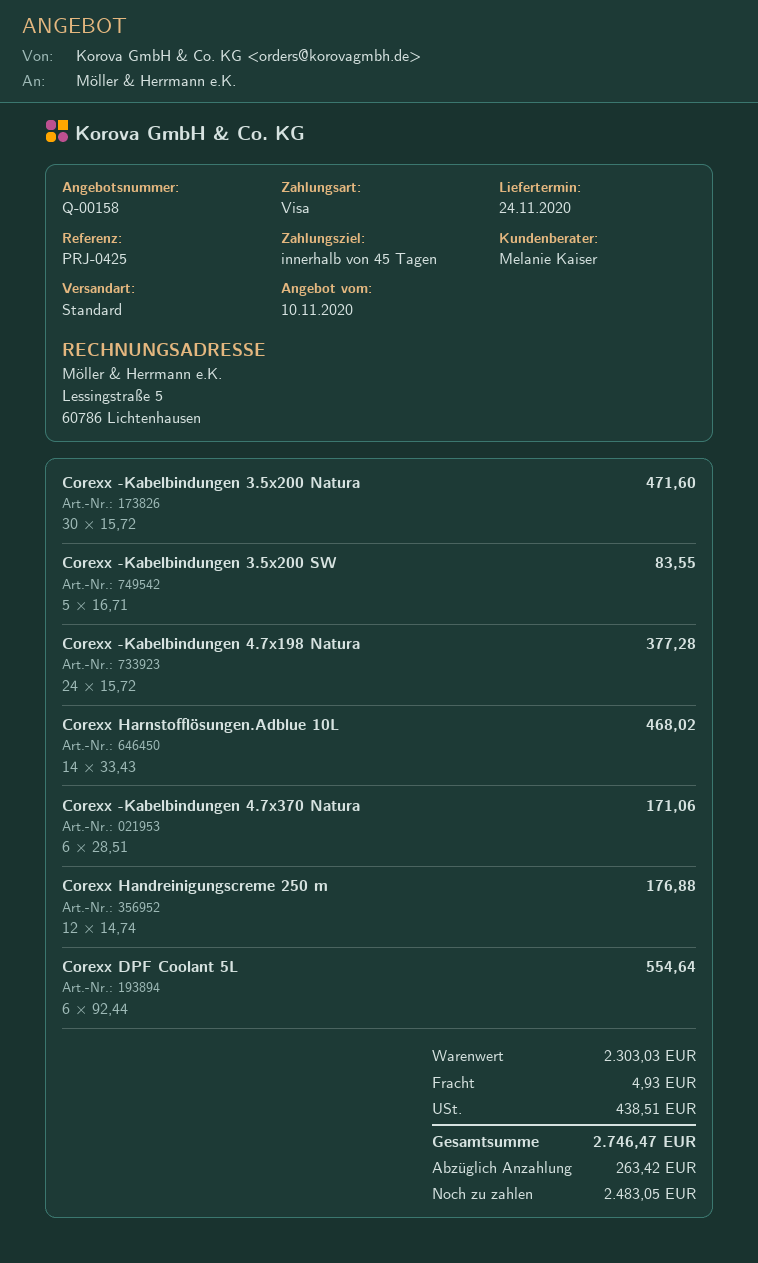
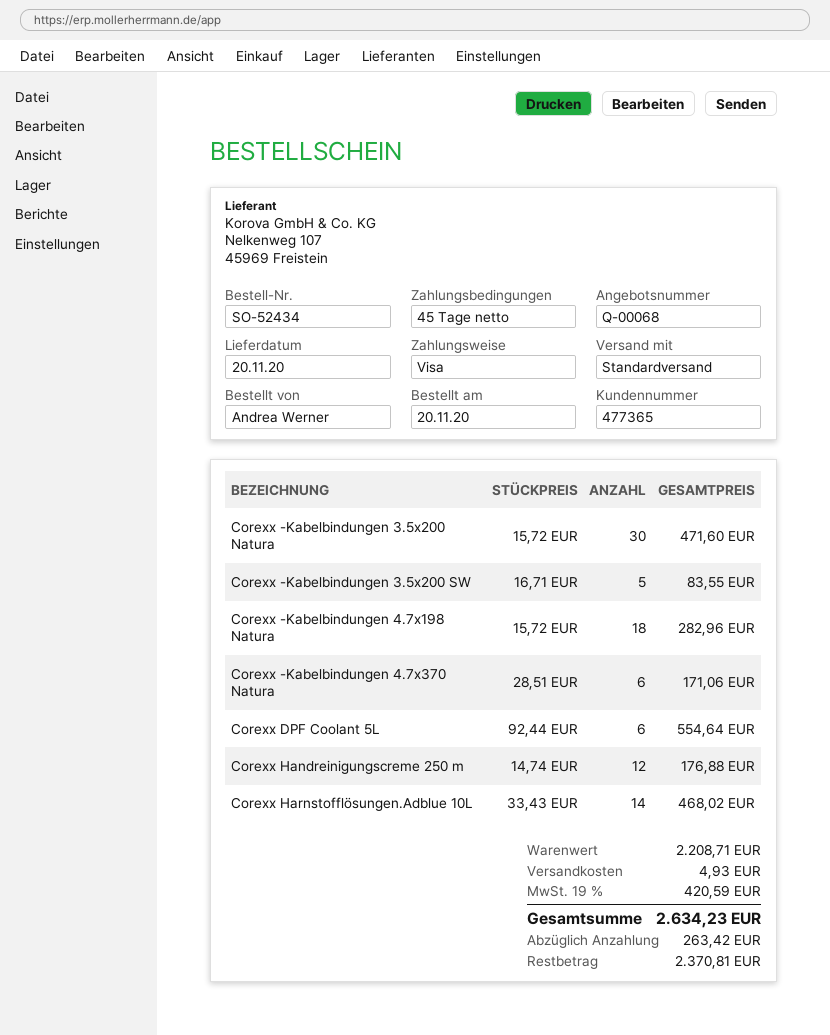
quote number: Q-00158 -> Q-00068
delivery date: 2020-11-24 -> 2020-11-20
Corexx -Kabelbindungen 4.7x198 Natura: 24 x 15.72 = 377.28 -> 18 x 15.72 = 282.96
subtotal: 2303.03 -> 2208.71
tax: 438.51 -> 420.59
total: 2746.47 -> 2634.23
balance: 2483.05 -> 2370.81

